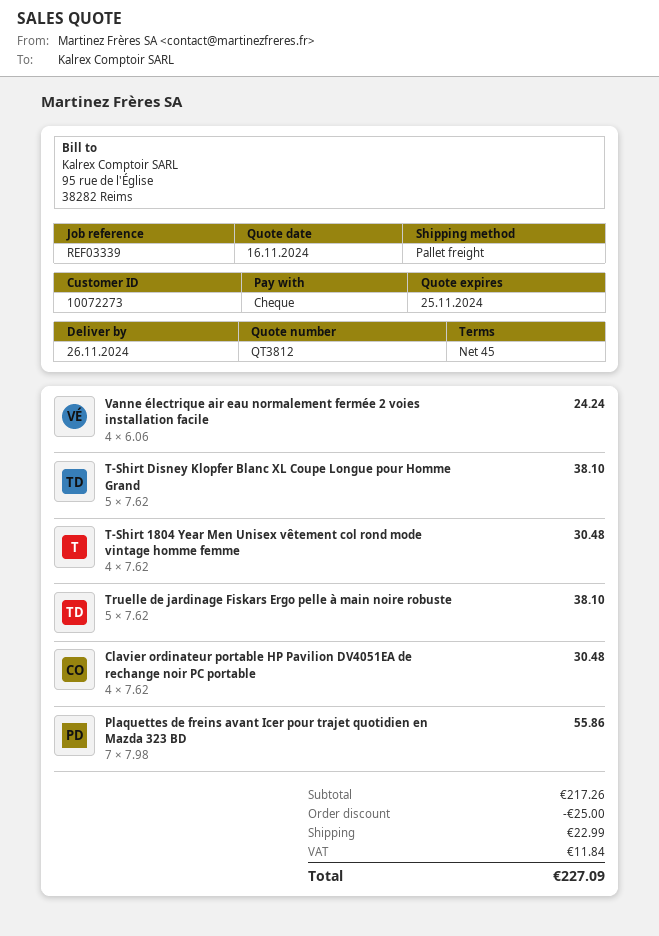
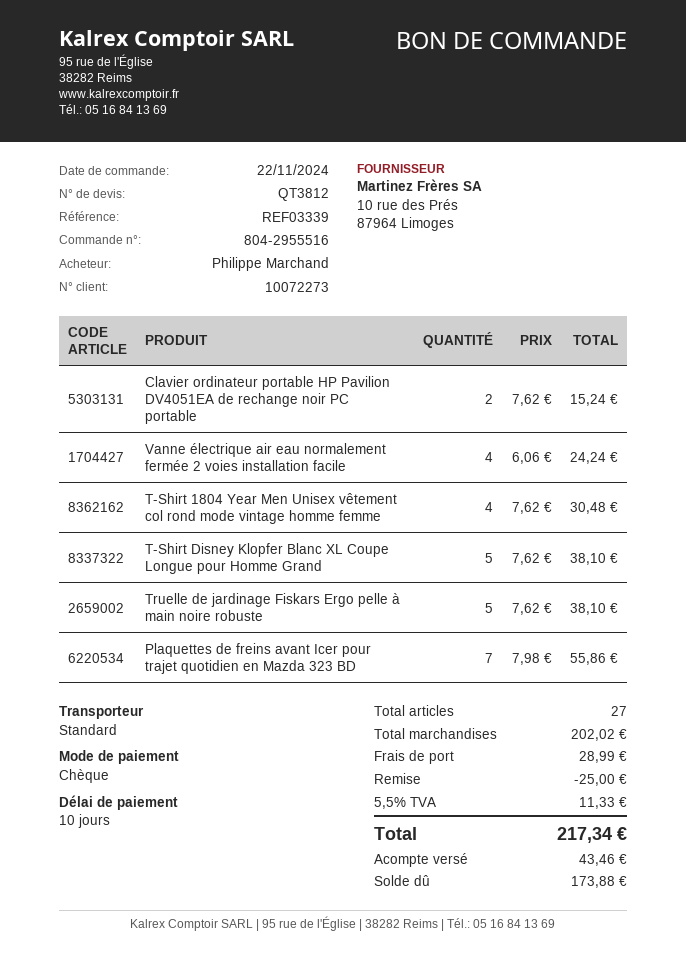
payment terms: 45 days -> 10 days
shipping method: pallet freight -> standard
Clavier ordinateur portable HP Pavilion DV4051EA de rechange noir PC portable: 4 x 7.62 = 30.48 -> 2 x 7.62 = 15.24
subtotal: 217.26 -> 202.02
shipping: 22.99 -> 28.99
tax: 11.84 -> 11.33
total: 227.09 -> 217.34

